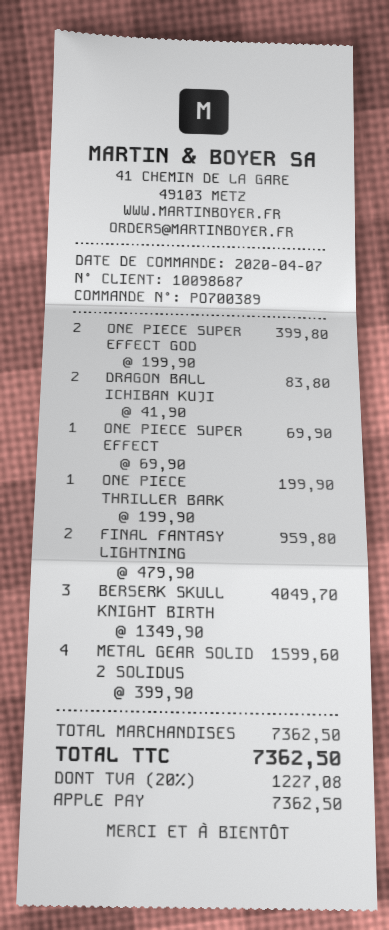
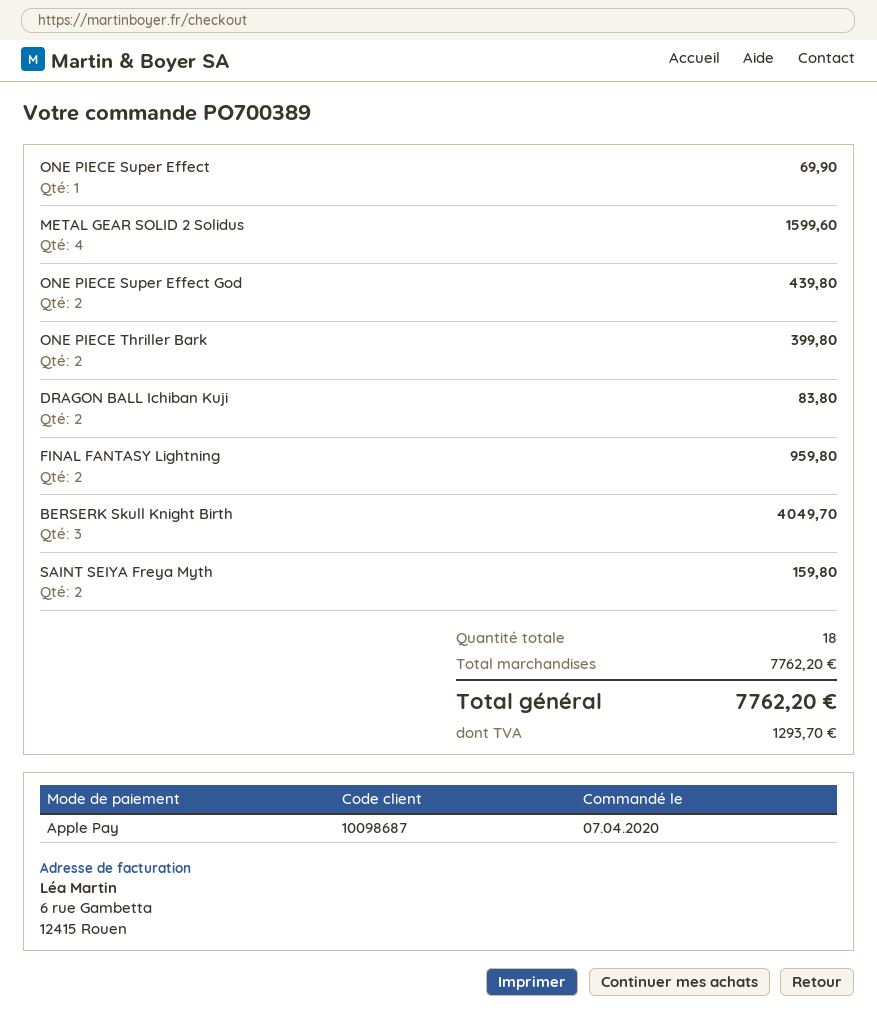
ONE PIECE SUPER EFFECT GOD: 2 for 399.80 -> 2 for 439.80
ONE PIECE THRILLER BARK: 1 for 199.90 -> 2 for 399.80
SAINT SEIYA Freya Myth: none -> 2 for 159.80
subtotal: 7362.50 -> 7762.20
tax: 1227.08 -> 1293.70
total: 7362.50 -> 7762.20

